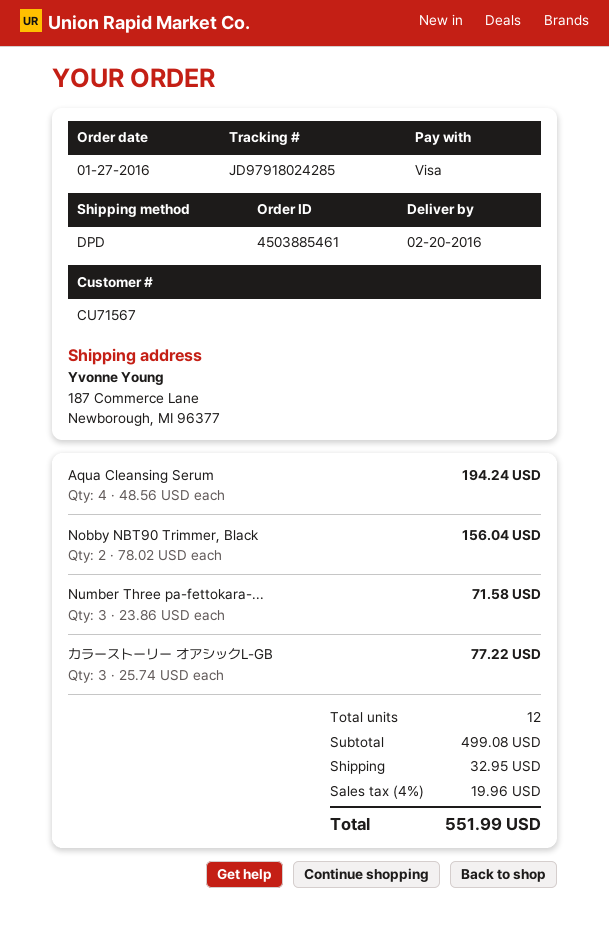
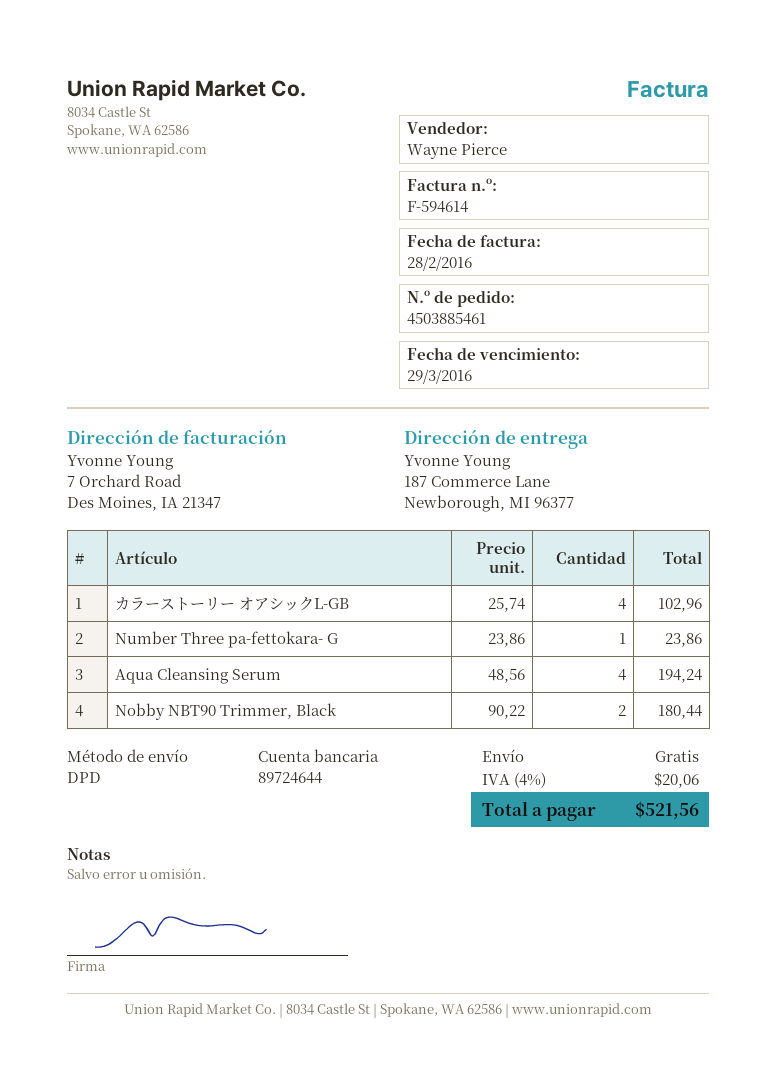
Nobby NBT90 Trimmer, Black: 2 x 78.02 = 156.04 -> 2 x 90.22 = 180.44
Number Three pa-fettokara-...: 3 x 23.86 = 71.58 -> 1 x 23.86 = 23.86
カラーストーリー オアシックL-GB: 3 x 25.74 = 77.22 -> 4 x 25.74 = 102.96
shipping: 32.95 -> 0.00
tax: 4% = 19.96 -> 4% = 20.06
total: 551.99 -> 521.56

